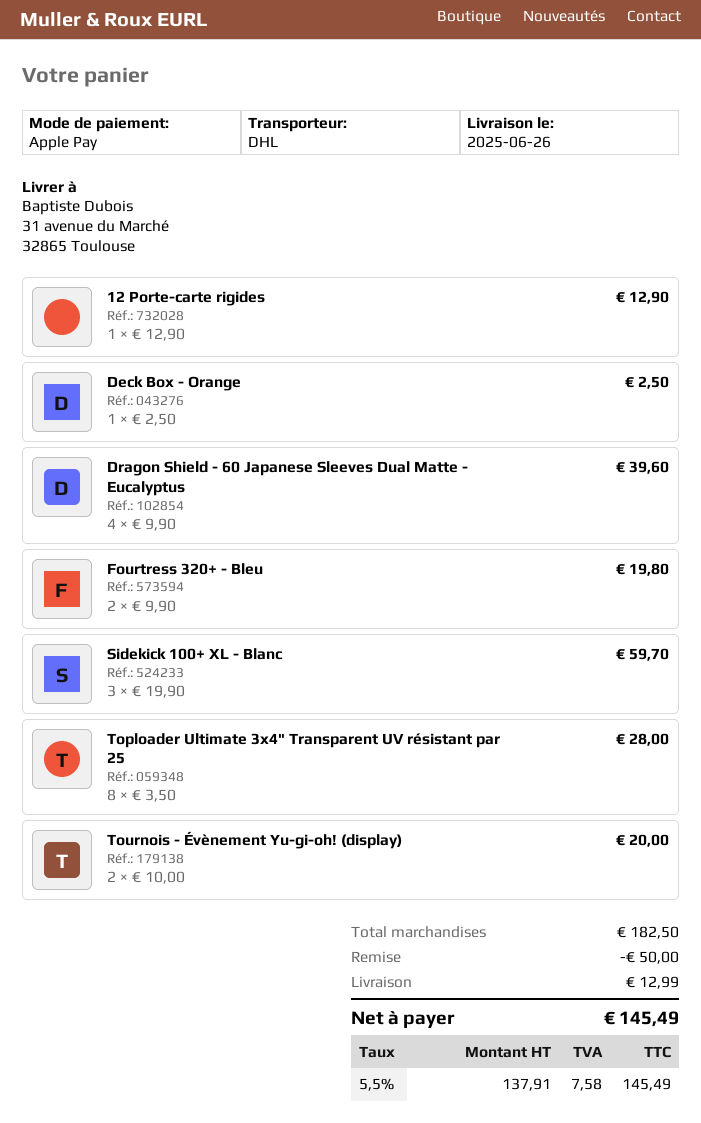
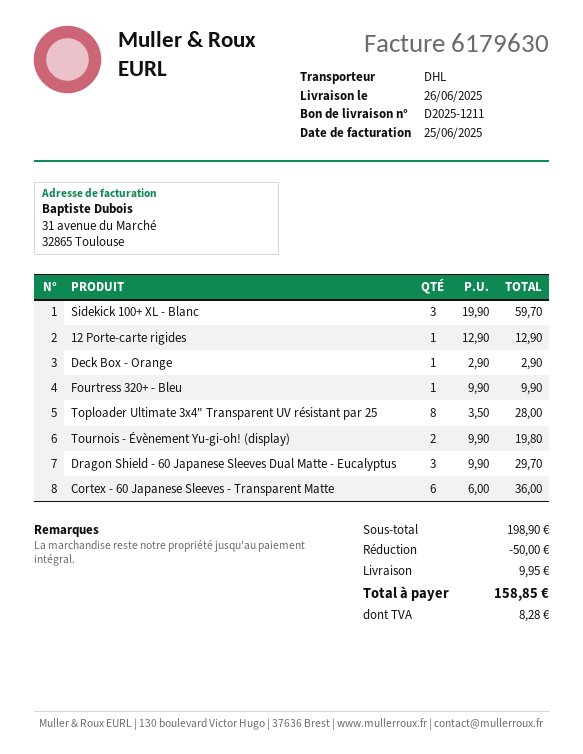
Deck Box - Orange: 1 x 2.50 = 2.50 -> 1 x 2.90 = 2.90
Dragon Shield - 60 Japanese Sleeves Dual Matte - Eucalyptus: 4 x 9.90 = 39.60 -> 3 x 9.90 = 29.70
Fourtress 320+ - Bleu: 2 x 9.90 = 19.80 -> 1 x 9.90 = 9.90
Tournois - Évènement Yu-gi-oh! (display): 2 x 10.00 = 20.00 -> 2 x 9.90 = 19.80
Cortex - 60 Japanese Sleeves - Transparent Matte: none -> 6 x 6.00 = 36.00
subtotal: 182.50 -> 198.90
shipping: 12.99 -> 9.95
tax: 7.58 -> 8.28
total: 145.49 -> 158.85

